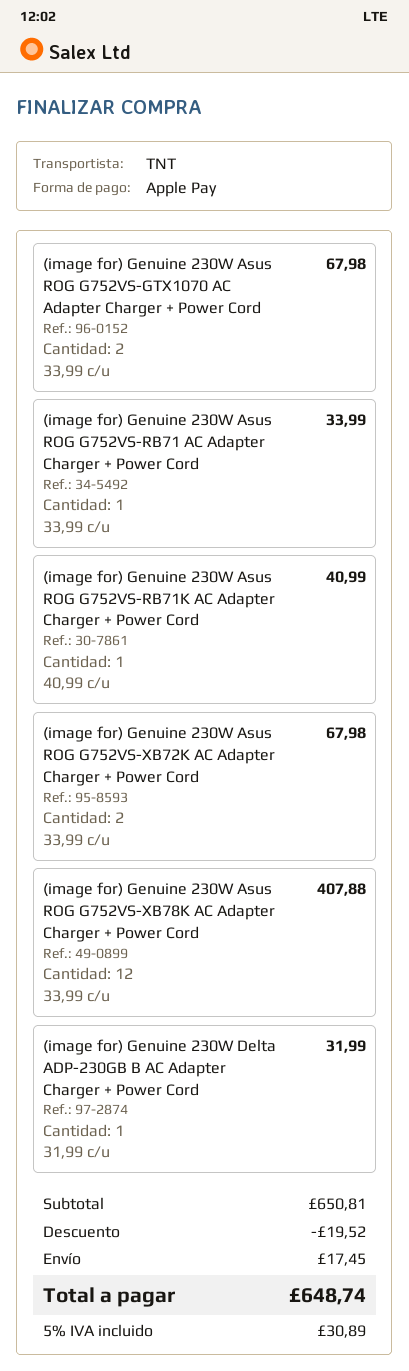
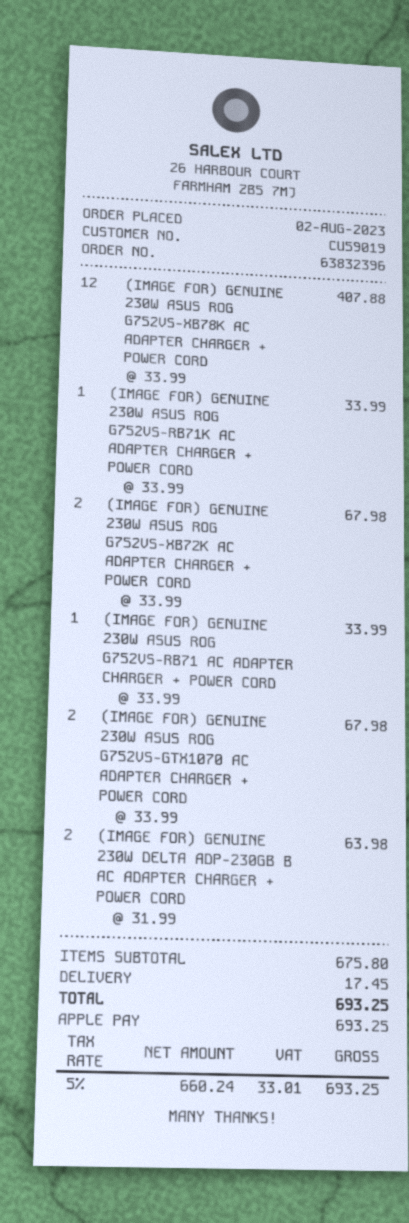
(image for) Genuine 230W Asus ROG G752VS-RB71K AC Adapter Charger + Power Cord: 1 x 40.99 = 40.99 -> 1 x 33.99 = 33.99
(image for) Genuine 230W Delta ADP-230GB B AC Adapter Charger + Power Cord: 1 x 31.99 = 31.99 -> 2 x 31.99 = 63.98
subtotal: 650.81 -> 675.80
discount: 19.52 -> none
tax: 5% = 30.89 -> 5% = 33.01
total: 648.74 -> 693.25

